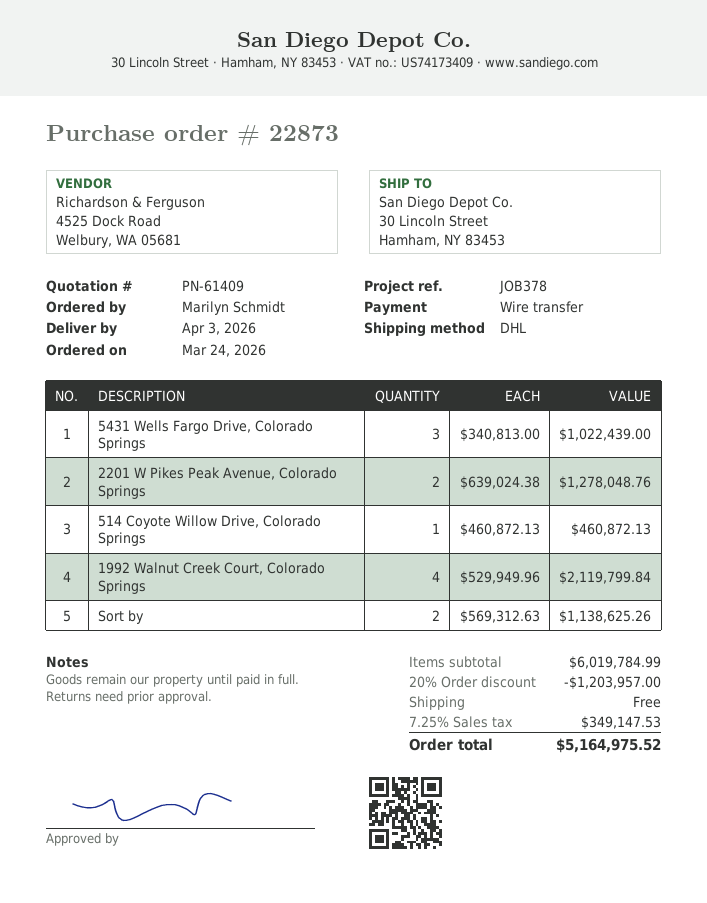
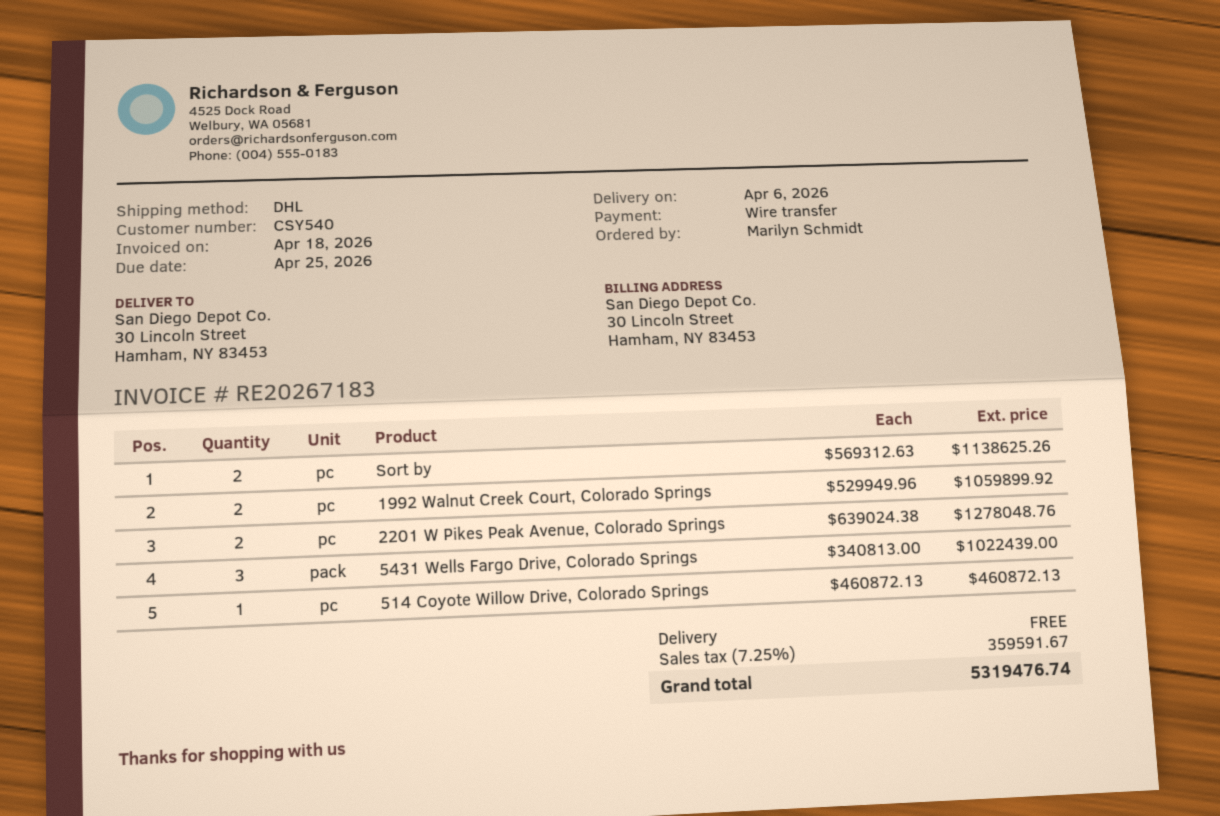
delivery date: 2026-04-03 -> 2026-04-06
1992 Walnut Creek Court, Colorado Springs: 4 x 529949.96 = 2119799.84 -> 2 x 529949.96 = 1059899.92
discount: 20% = 1203957.00 -> none
tax: 7.25% = 349147.53 -> 7.25% = 359591.67
total: 5164975.52 -> 5319476.74

